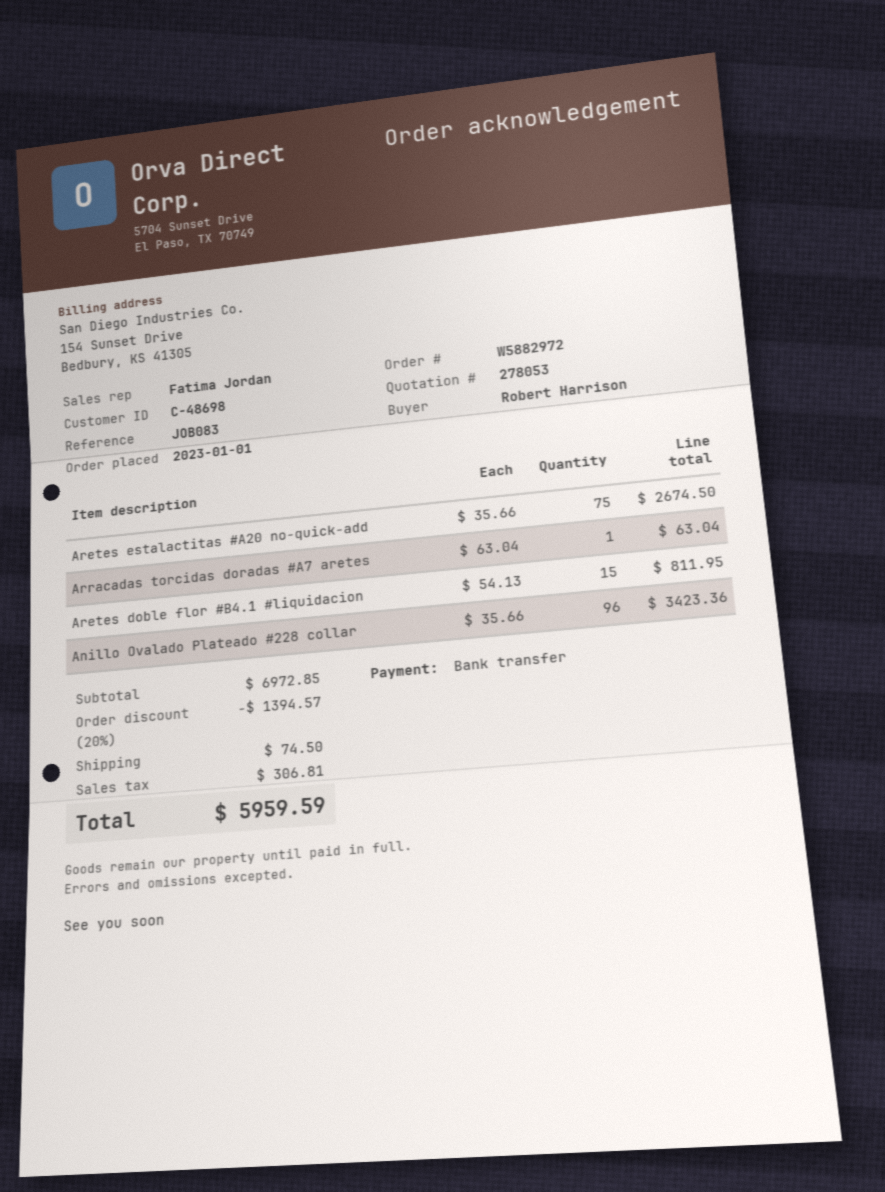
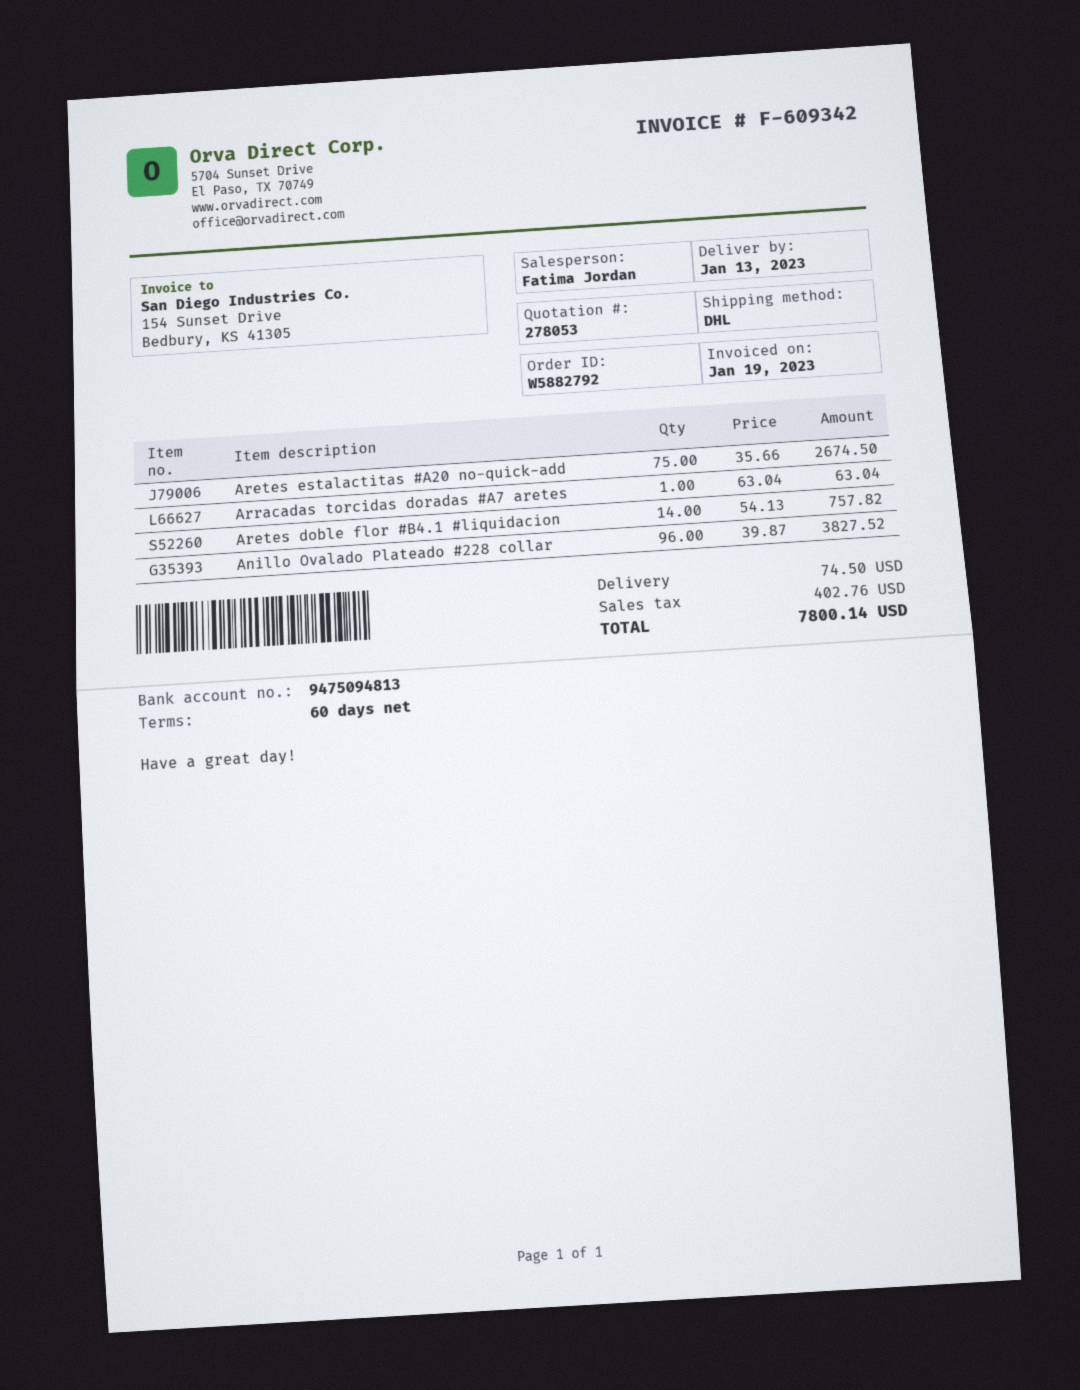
order number: W5882972 -> W5882792
Aretes doble flor #B4.1 #liquidacion: 15 x 54.13 = 811.95 -> 14 x 54.13 = 757.82
Anillo Ovalado Plateado #228 collar: 96 x 35.66 = 3423.36 -> 96 x 39.87 = 3827.52
discount: 20% = 1394.57 -> none
tax: 306.81 -> 402.76
total: 5959.59 -> 7800.14

